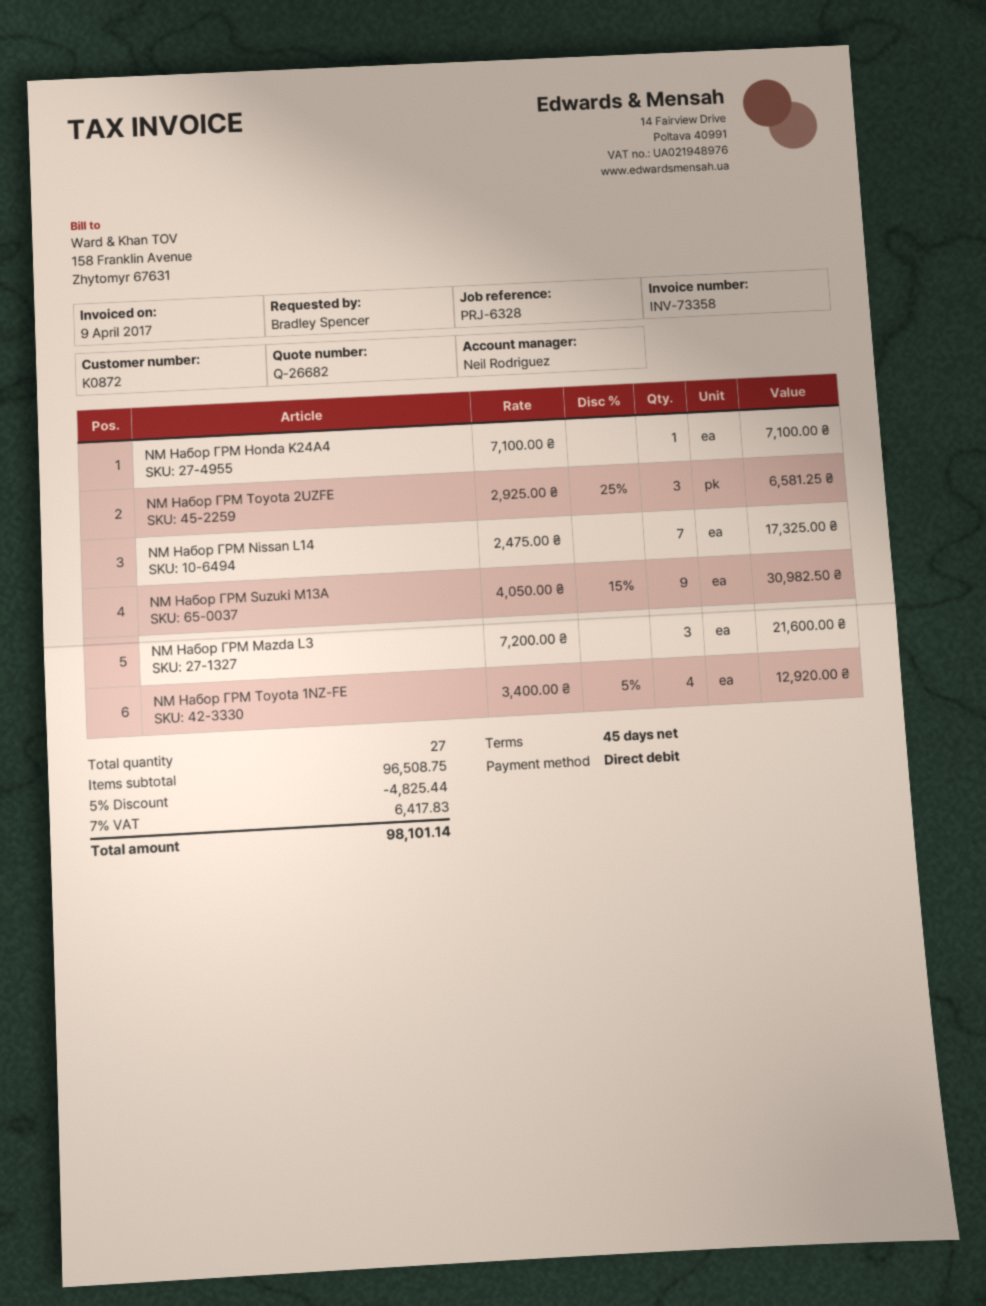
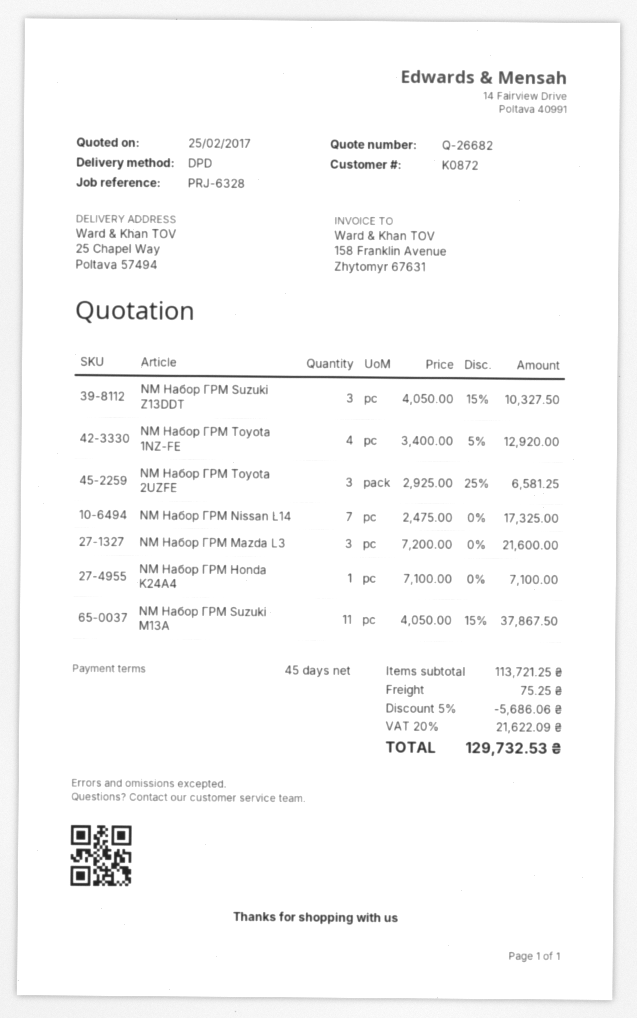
NM Набор ГРМ Suzuki M13A: 9 x 4050.00 - 15% = 30982.50 -> 11 x 4050.00 - 15% = 37867.50
NM Набор ГРМ Suzuki Z13DDT: none -> 3 x 4050.00 - 15% = 10327.50
subtotal: 96508.75 -> 113721.25
discount: 5% = 4825.44 -> 5% = 5686.06
shipping: none -> 75.25
tax: 7% = 6417.83 -> 20% = 21622.09
total: 98101.14 -> 129732.53

